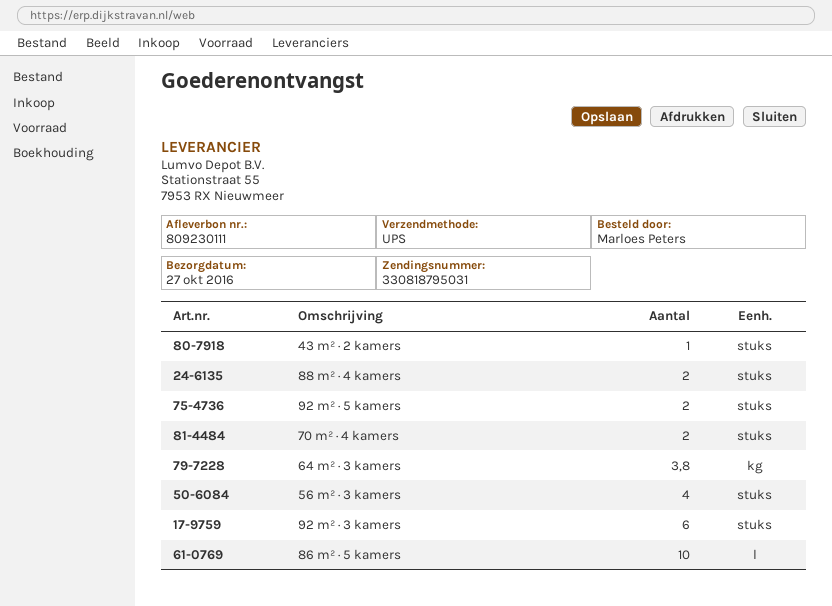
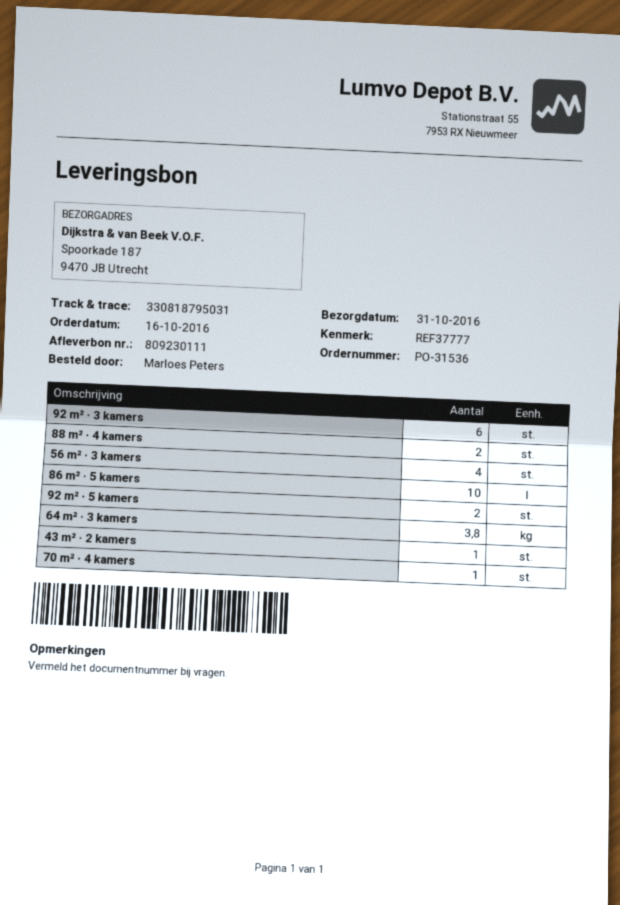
delivery date: 2016-10-27 -> 2016-10-31
70 m² · 4 kamers: 2 -> 1

